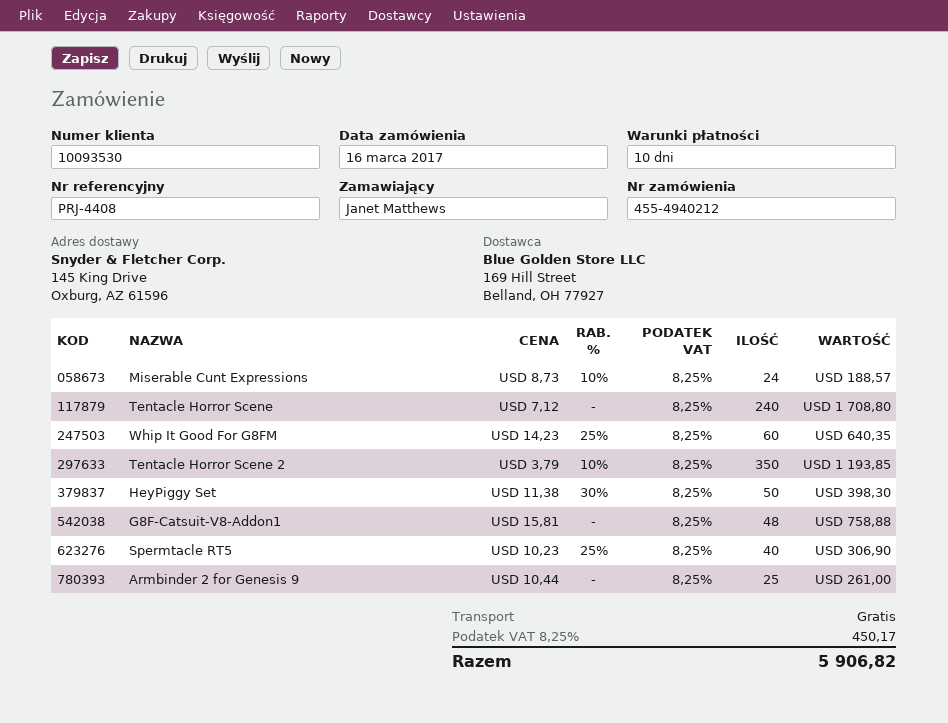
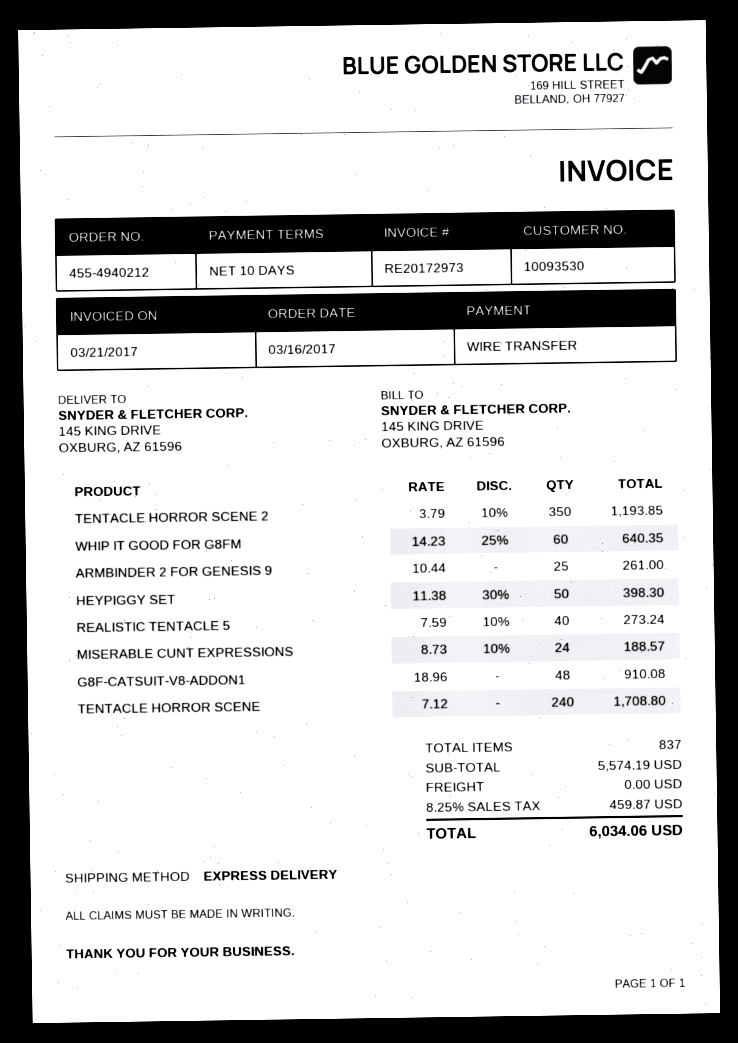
G8F-Catsuit-V8-Addon1: 48 x 15.81 = 758.88 -> 48 x 18.96 = 910.08
Spermtacle RT5: 40 x 10.23 - 25% = 306.90 -> none
REALISTIC TENTACLE 5: none -> 40 x 7.59 - 10% = 273.24
tax: 8.25% = 450.17 -> 8.25% = 459.87
total: 5906.82 -> 6034.06

